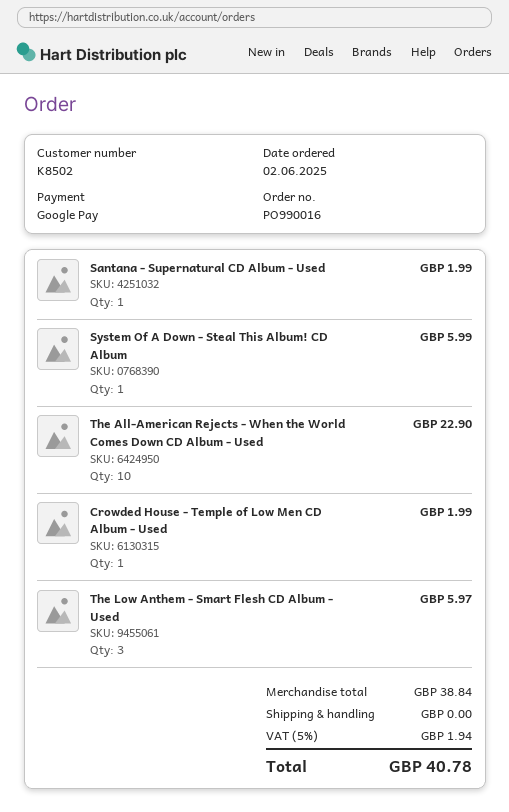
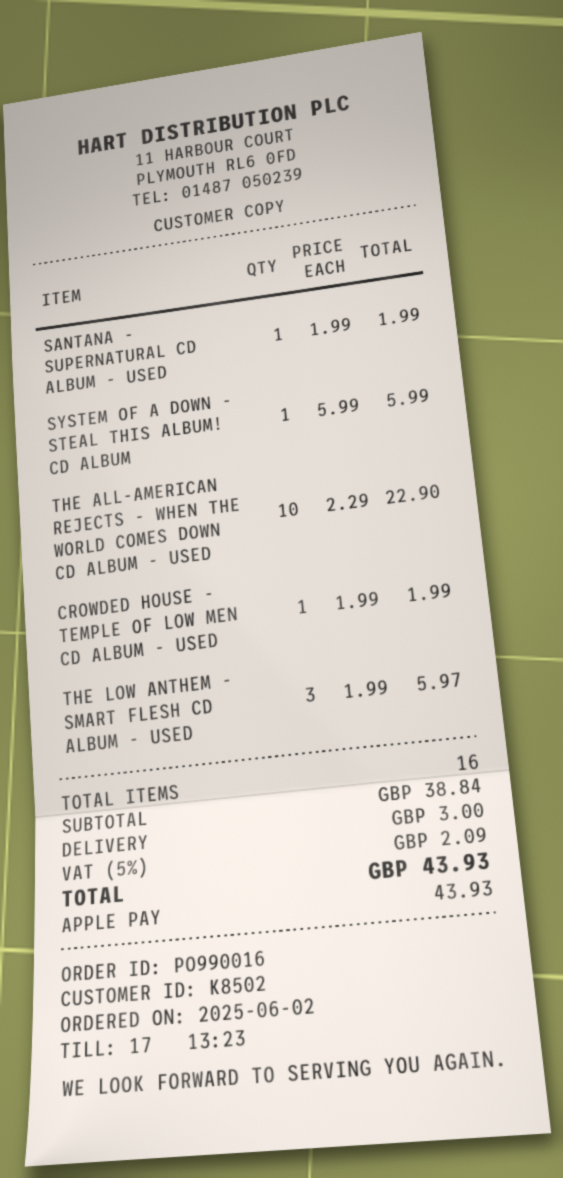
payment method: Google Pay -> Apple Pay
shipping: 0.00 -> 3.00
tax: 5% = 1.94 -> 5% = 2.09
total: 40.78 -> 43.93

